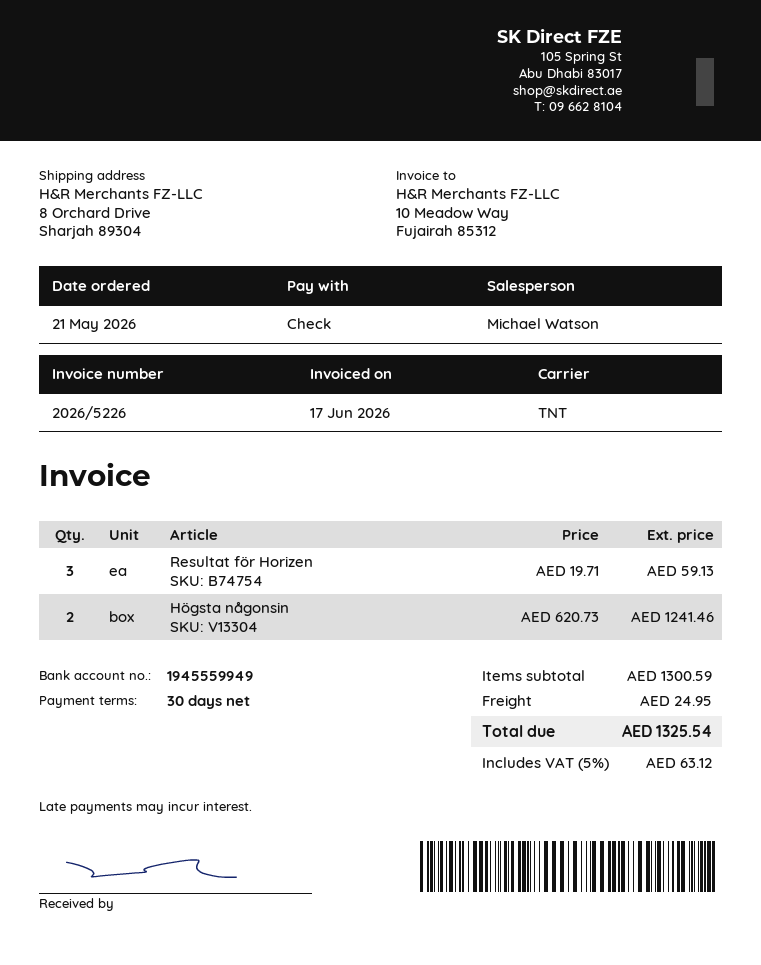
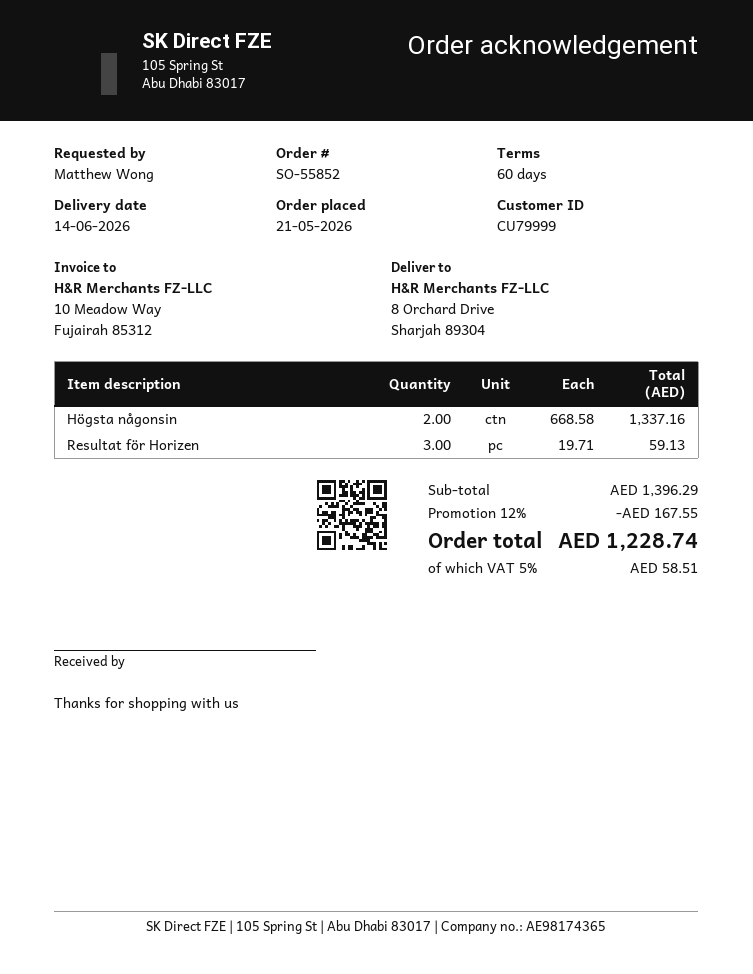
payment terms: 30 days -> 60 days
Högsta någonsin: 2 x 620.73 = 1241.46 -> 2 x 668.58 = 1337.16
subtotal: 1300.59 -> 1396.29
discount: none -> 12% = 167.55
shipping: 24.95 -> none
tax: 5% = 63.12 -> 5% = 58.51
total: 1325.54 -> 1228.74

